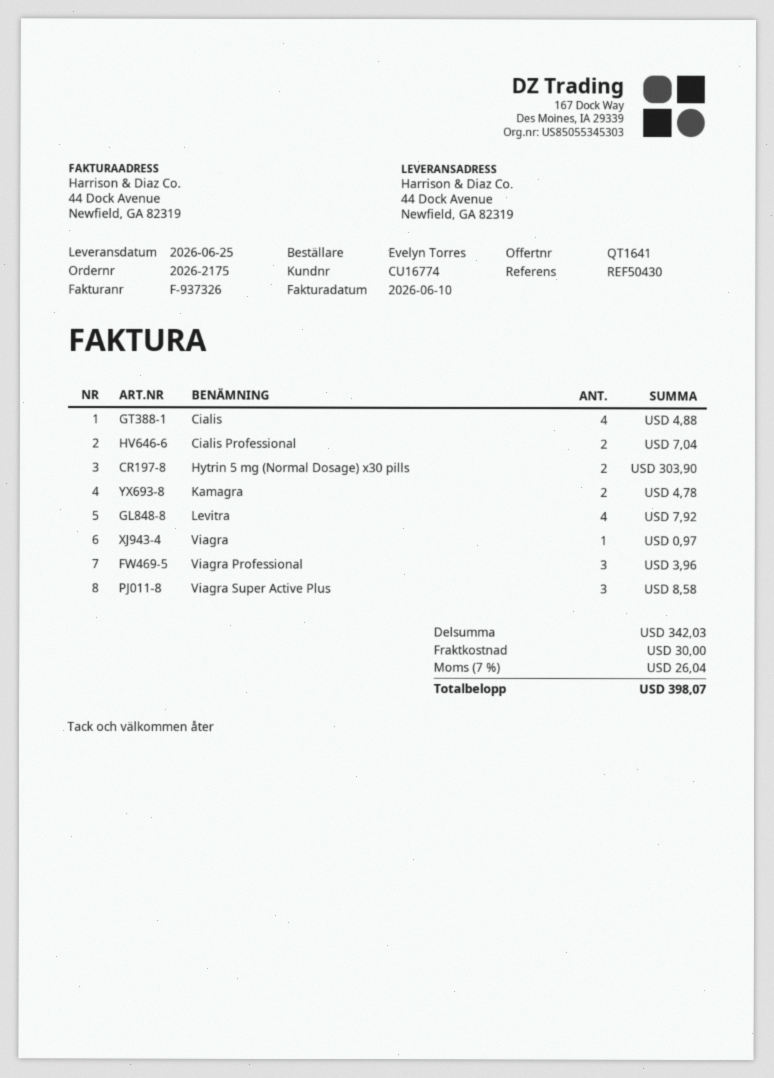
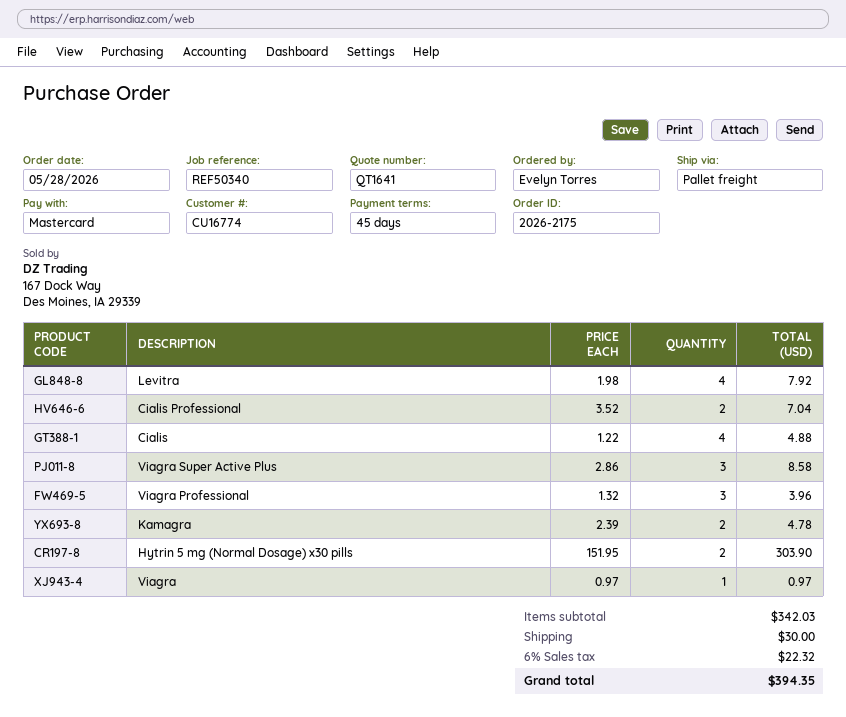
reference: REF50430 -> REF50340
tax: 7% = 26.04 -> 6% = 22.32
total: 398.07 -> 394.35

